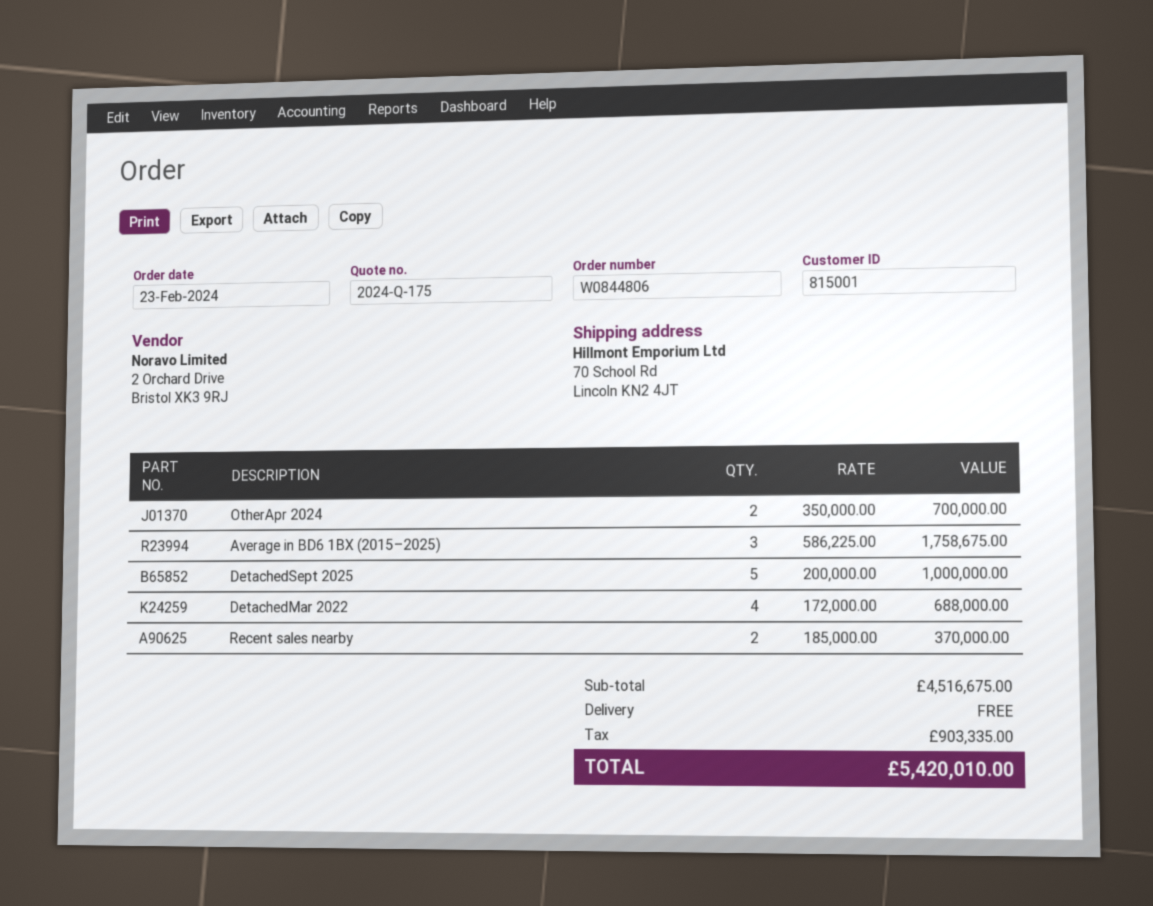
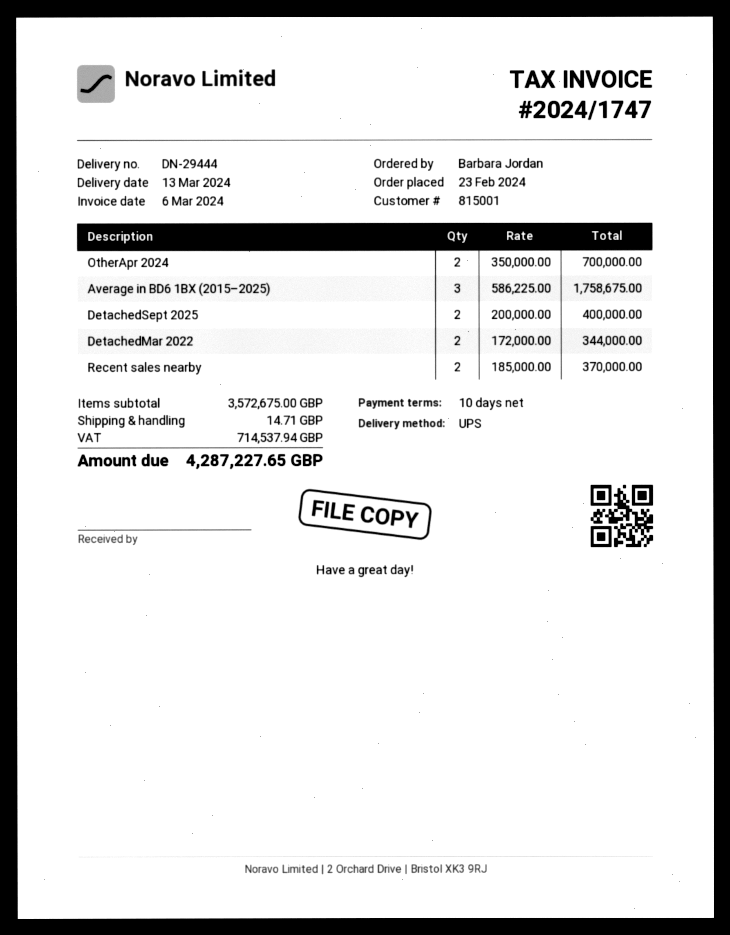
DetachedSept 2025: 5 x 200000.00 = 1000000.00 -> 2 x 200000.00 = 400000.00
DetachedMar 2022: 4 x 172000.00 = 688000.00 -> 2 x 172000.00 = 344000.00
subtotal: 4516675.00 -> 3572675.00
shipping: 0.00 -> 14.71
tax: 903335.00 -> 714537.94
total: 5420010.00 -> 4287227.65

